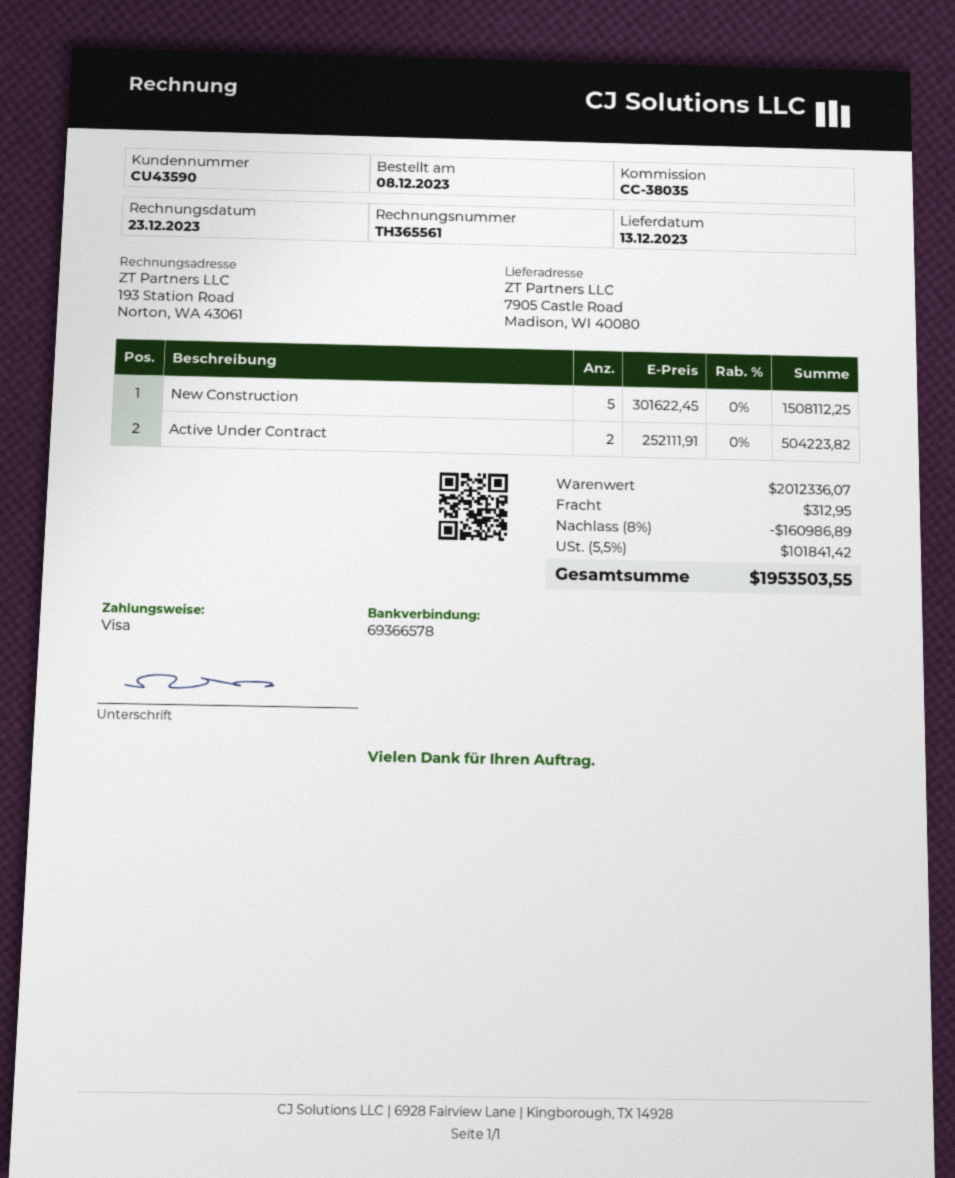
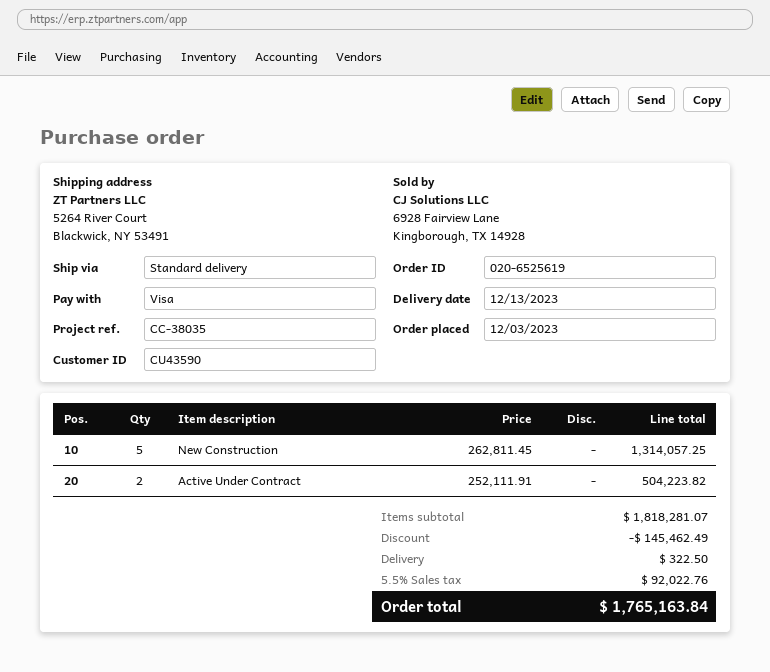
order date: 2023-12-08 -> 2023-12-03
ship to: 7905 Castle Road, Madison, WI 40080 -> 5264 River Court, Blackwick, NY 53491
New Construction: 5 x 301622.45 = 1508112.25 -> 5 x 262811.45 = 1314057.25
subtotal: 2012336.07 -> 1818281.07
discount: 160986.89 -> 145462.49
shipping: 312.95 -> 322.50
tax: 5.5% = 101841.42 -> 5.5% = 92022.76
total: 1953503.55 -> 1765163.84

